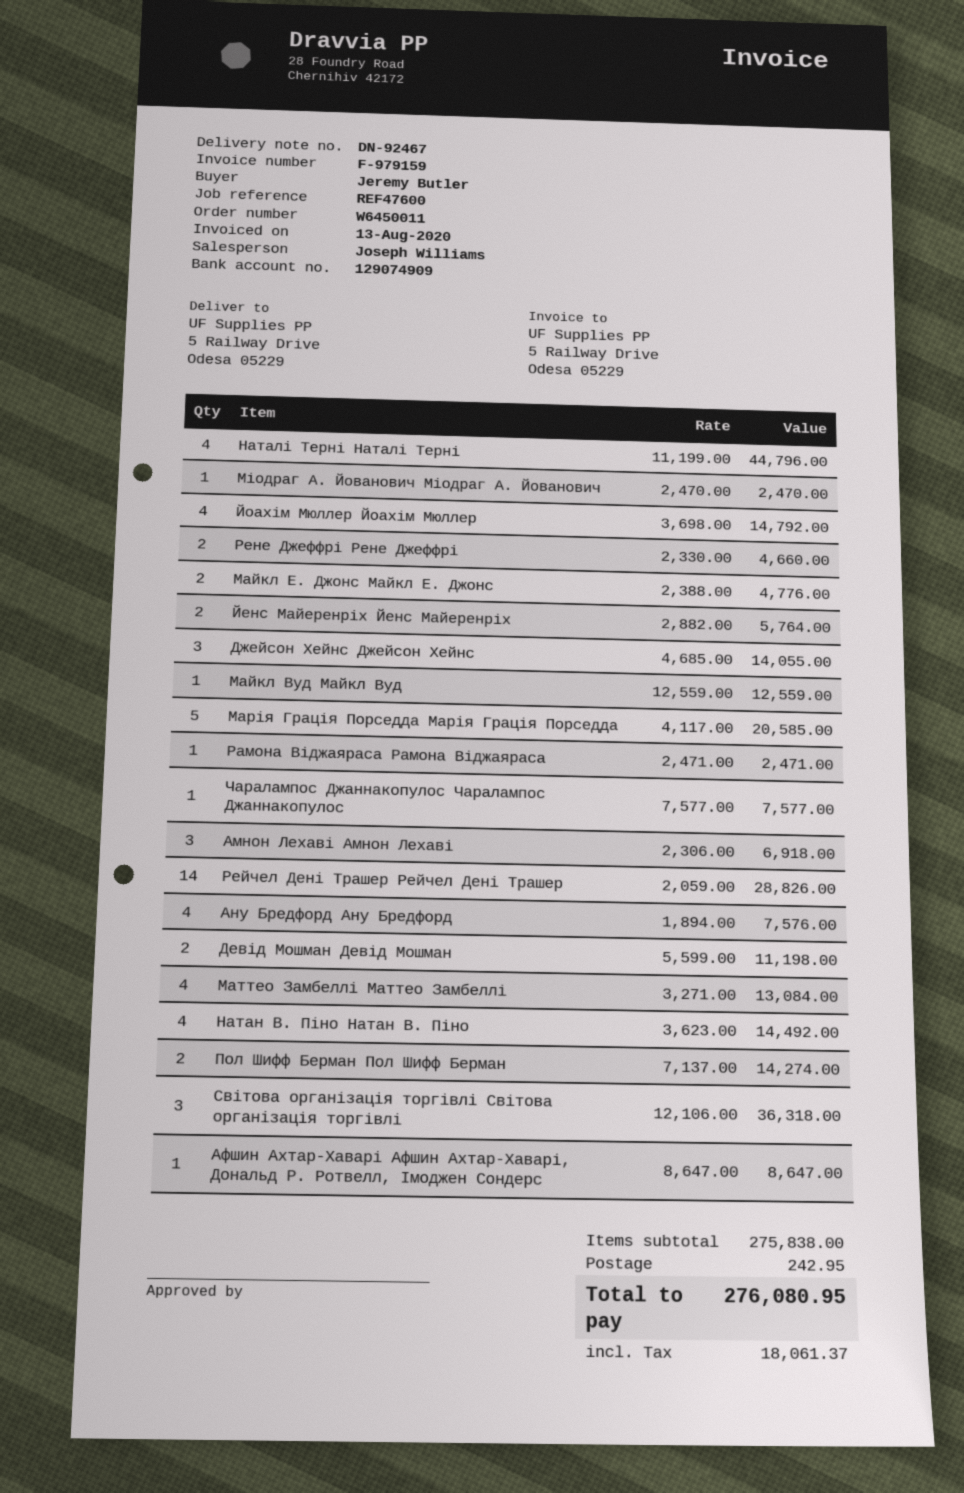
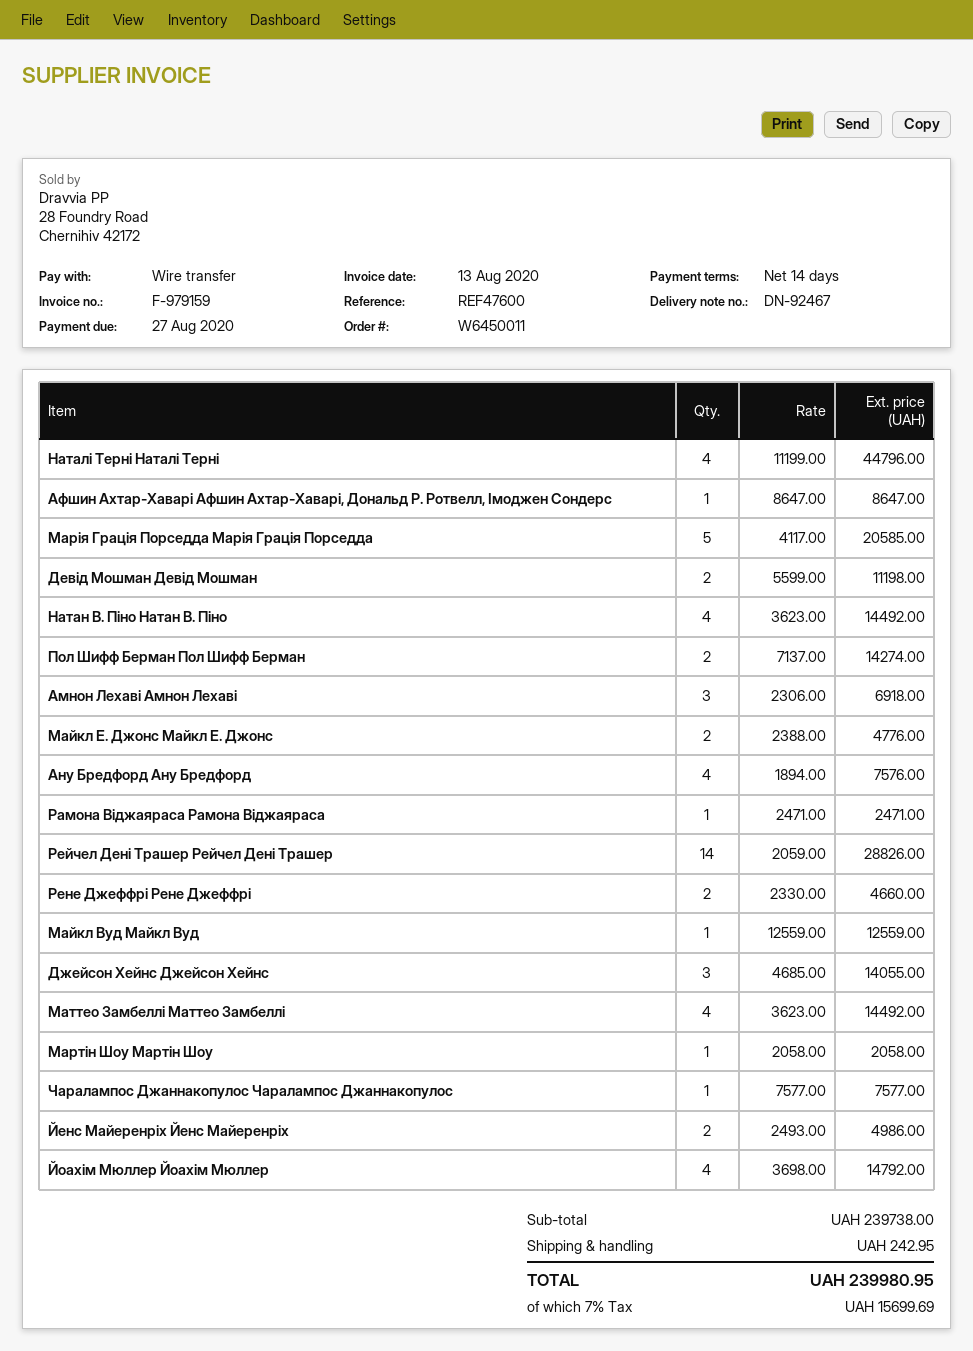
Міодраг А. Йованович Міодраг А. Йованович: 1 x 2470.00 = 2470.00 -> none
Йенс Майеренріх Йенс Майеренріх: 2 x 2882.00 = 5764.00 -> 2 x 2493.00 = 4986.00
Маттео Замбеллі Маттео Замбеллі: 4 x 3271.00 = 13084.00 -> 4 x 3623.00 = 14492.00
Світова організація торгівлі Світова організація торгівлі: 3 x 12106.00 = 36318.00 -> none
Мартін Шоу Мартін Шоу: none -> 1 x 2058.00 = 2058.00
subtotal: 275838.00 -> 239738.00
tax: 18061.37 -> 15699.69
total: 276080.95 -> 239980.95

